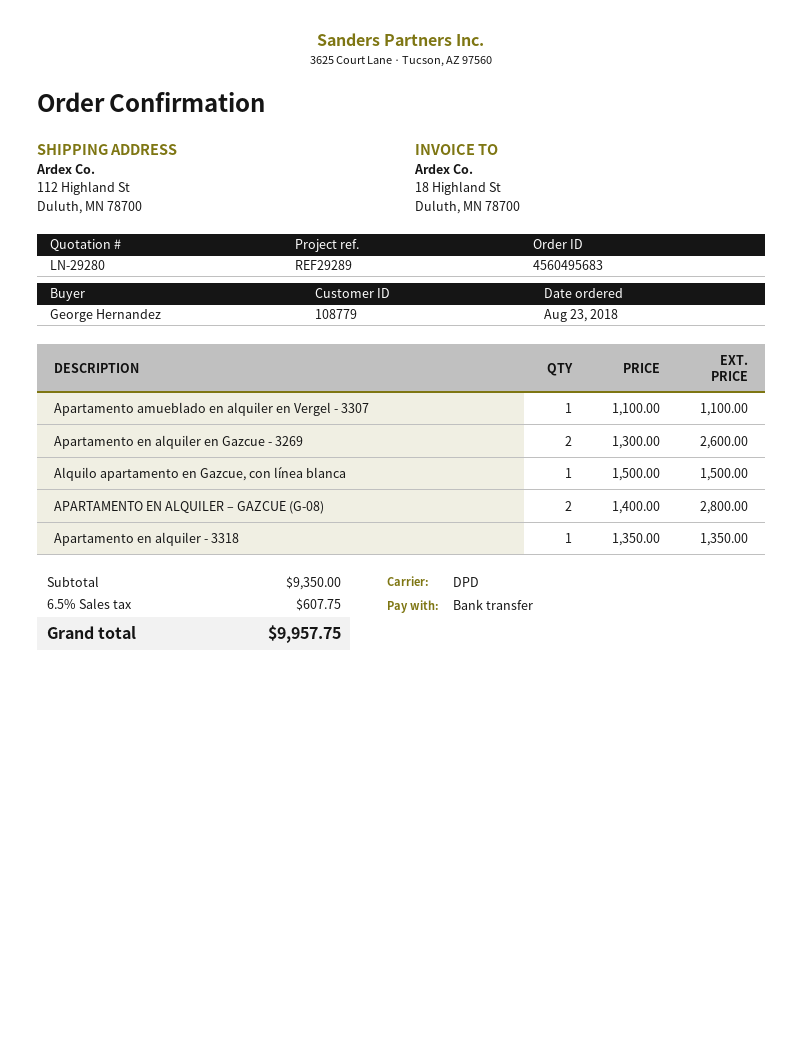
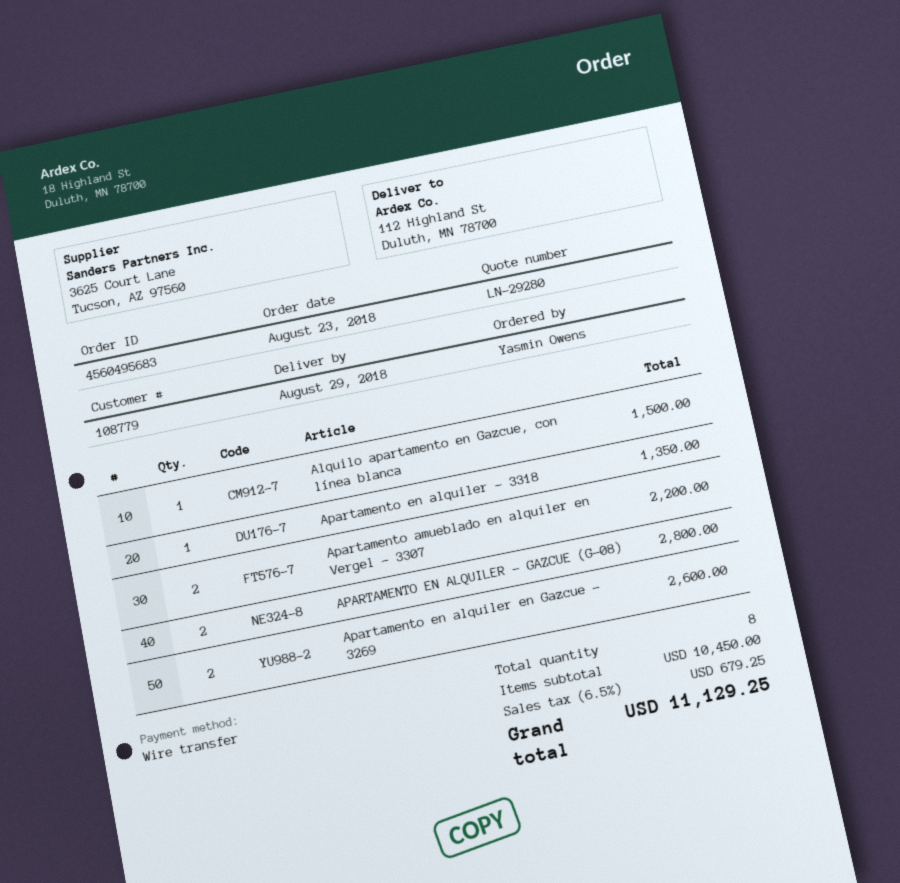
ordered by: George Hernandez -> Yasmin Owens
Apartamento amueblado en alquiler en Vergel - 3307: 1 for 1100.00 -> 2 for 2200.00
subtotal: 9350.00 -> 10450.00
tax: 6.5% = 607.75 -> 6.5% = 679.25
total: 9957.75 -> 11129.25

